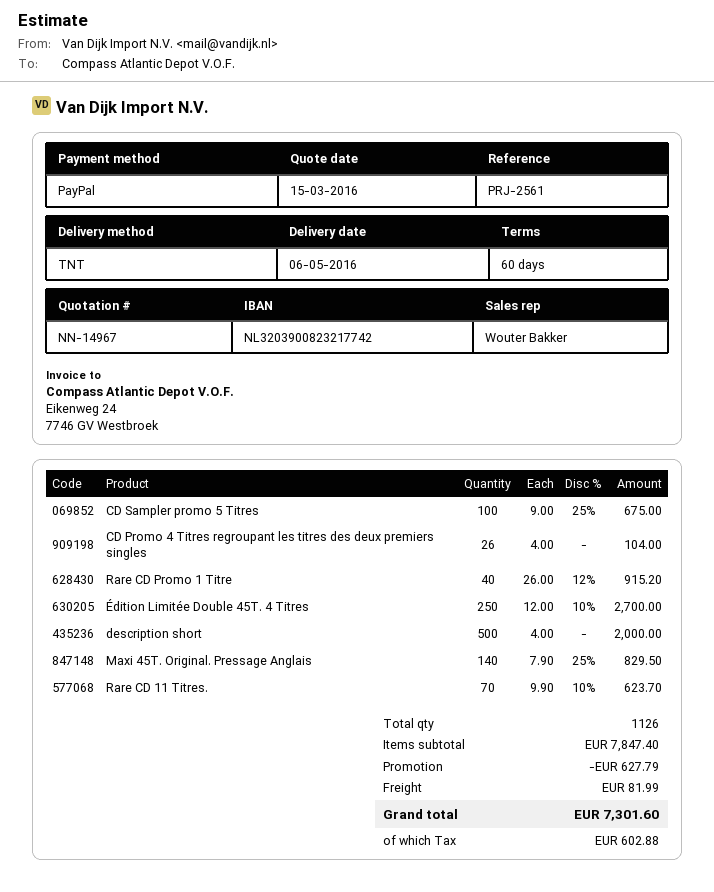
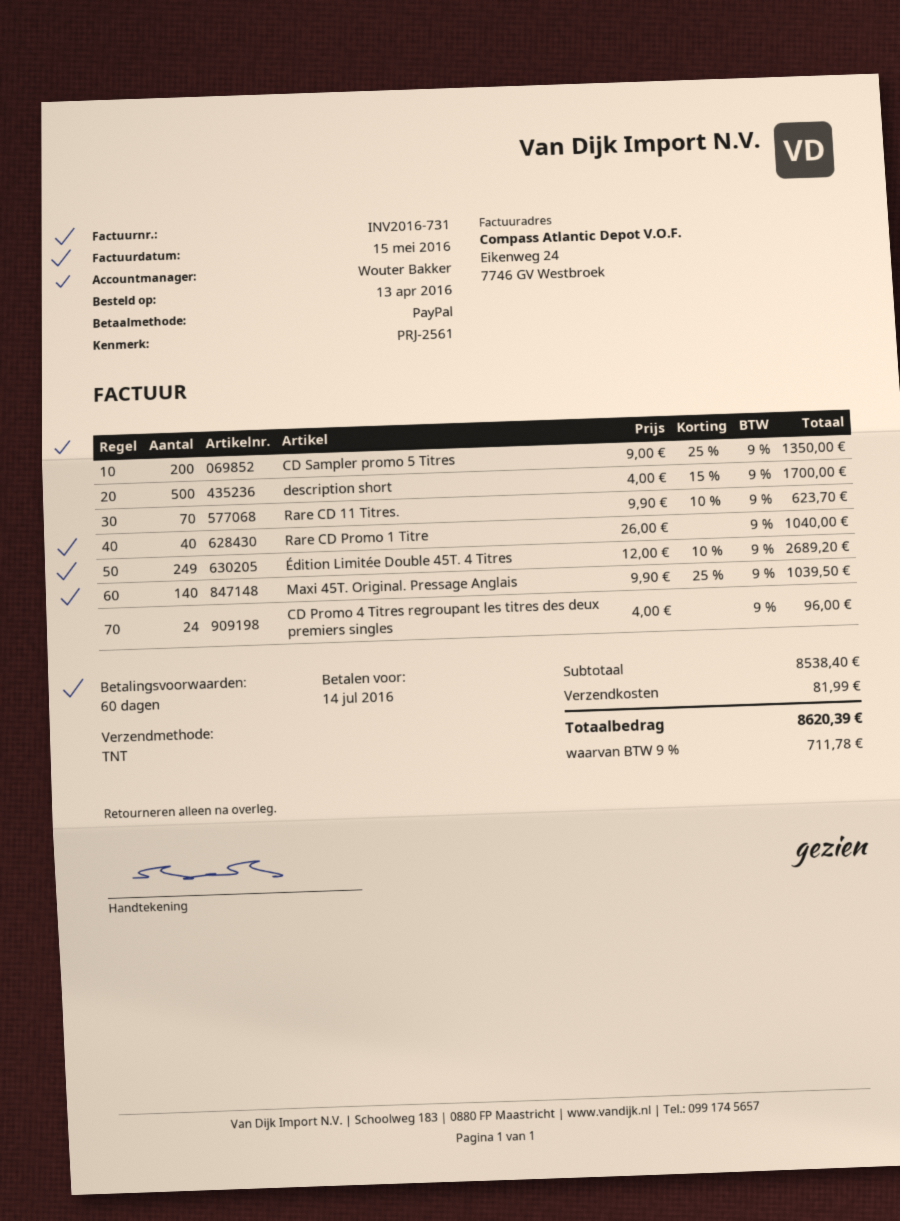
CD Sampler promo 5 Titres: 100 x 9.00 - 25% = 675.00 -> 200 x 9.00 - 25% = 1350.00
CD Promo 4 Titres regroupant les titres des deux premiers singles: 26 x 4.00 = 104.00 -> 24 x 4.00 = 96.00
Rare CD Promo 1 Titre: 40 x 26.00 - 12% = 915.20 -> 40 x 26.00 = 1040.00
Édition Limitée Double 45T. 4 Titres: 250 x 12.00 - 10% = 2700.00 -> 249 x 12.00 - 10% = 2689.20
description short: 500 x 4.00 = 2000.00 -> 500 x 4.00 - 15% = 1700.00
Maxi 45T. Original. Pressage Anglais: 140 x 7.90 - 25% = 829.50 -> 140 x 9.90 - 25% = 1039.50
subtotal: 7847.40 -> 8538.40
discount: 627.79 -> none
tax: 602.88 -> 711.78
total: 7301.60 -> 8620.39

